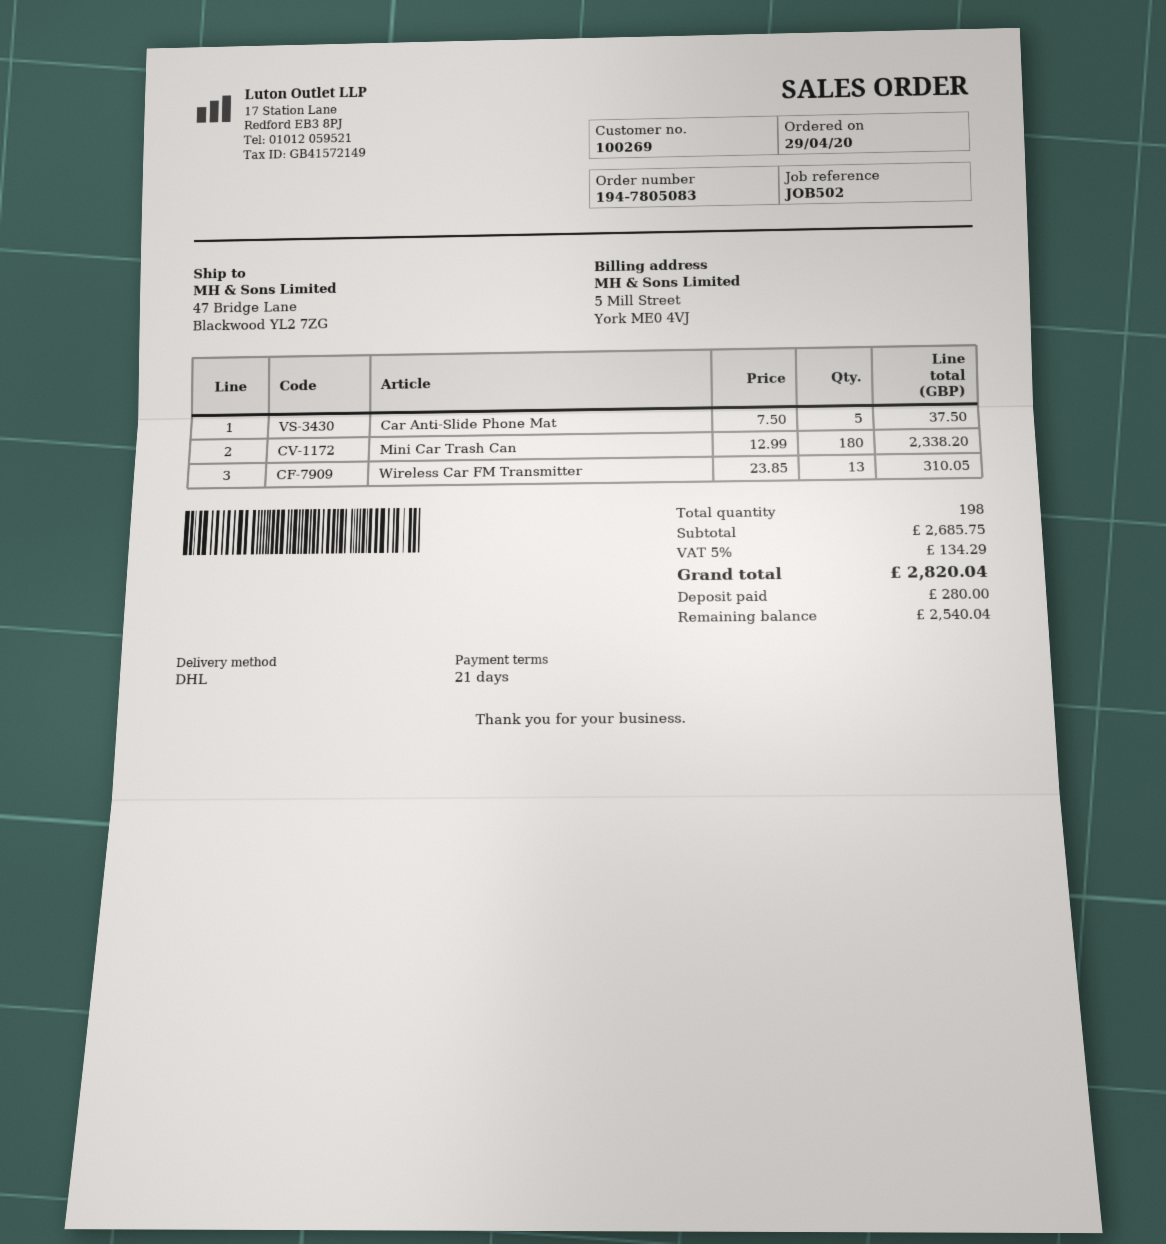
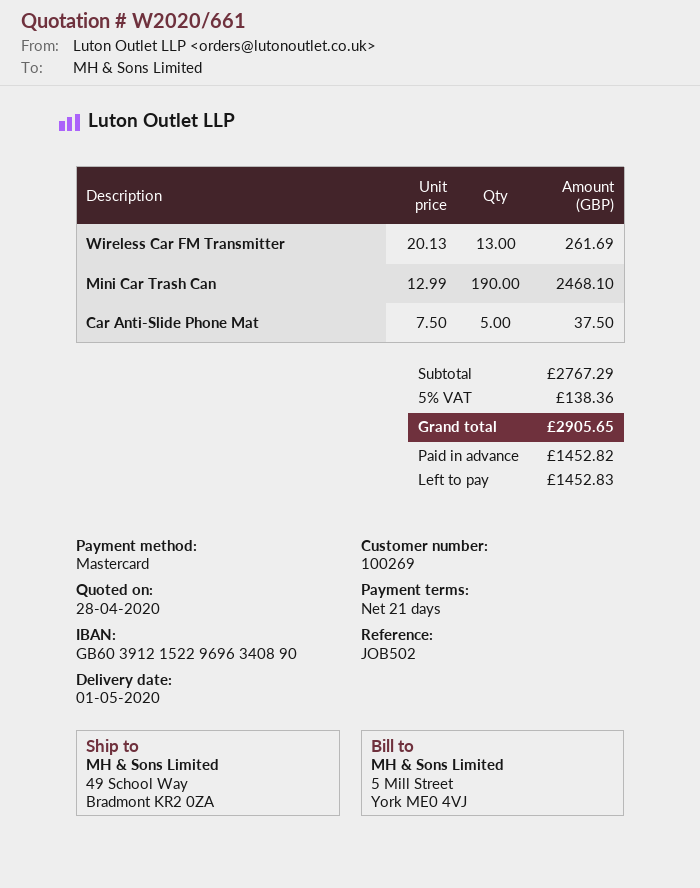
ship to: 47 Bridge Lane, Blackwood YL2 7ZG -> 49 School Way, Bradmont KR2 0ZA
Mini Car Trash Can: 180 x 12.99 = 2338.20 -> 190 x 12.99 = 2468.10
Wireless Car FM Transmitter: 13 x 23.85 = 310.05 -> 13 x 20.13 = 261.69
subtotal: 2685.75 -> 2767.29
tax: 5% = 134.29 -> 5% = 138.36
total: 2820.04 -> 2905.65
deposit: 280.00 -> 1452.82
balance: 2540.04 -> 1452.83

